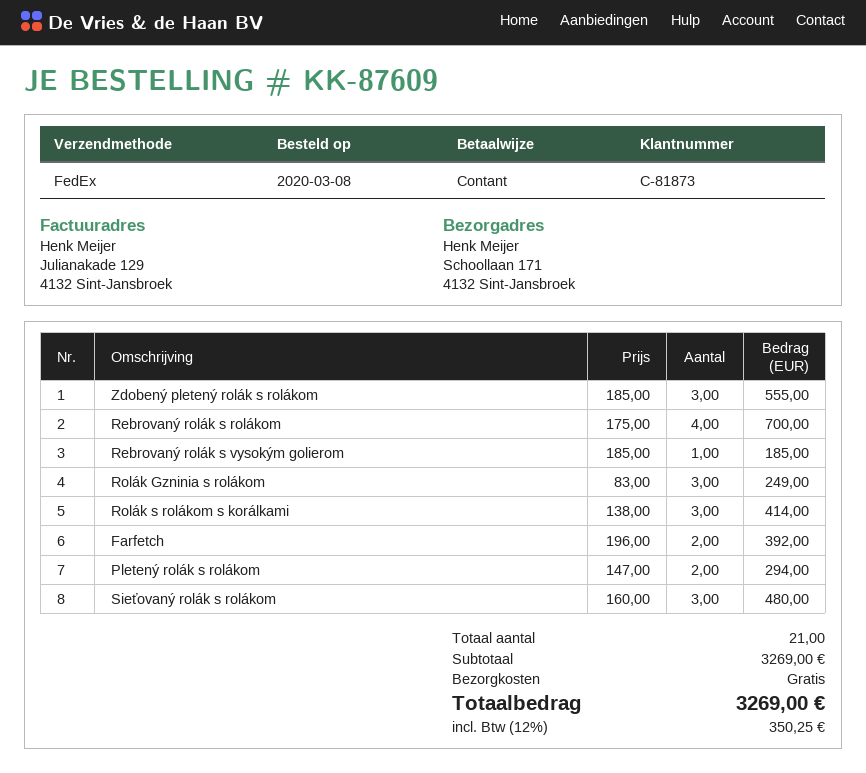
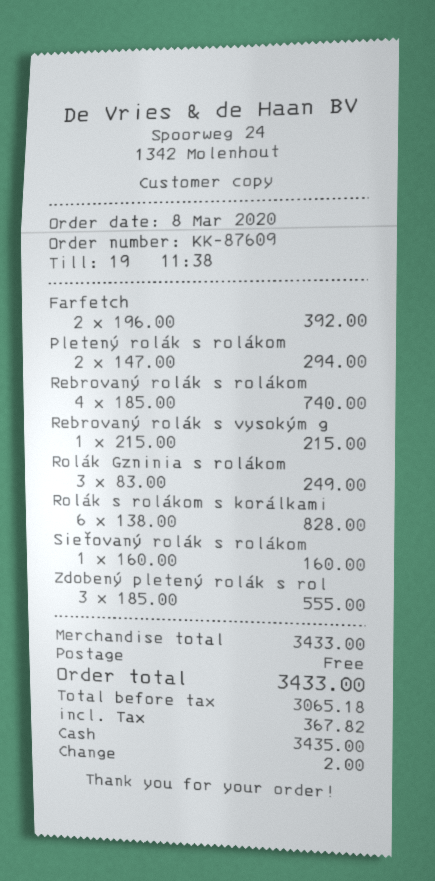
Rebrovaný rolák s rolákom: 4 x 175.00 = 700.00 -> 4 x 185.00 = 740.00
Rebrovaný rolák s vysokým golierom: 1 x 185.00 = 185.00 -> 1 x 215.00 = 215.00
Rolák s rolákom s korálkami: 3 x 138.00 = 414.00 -> 6 x 138.00 = 828.00
Sieťovaný rolák s rolákom: 3 x 160.00 = 480.00 -> 1 x 160.00 = 160.00
subtotal: 3269.00 -> 3433.00
tax: 350.25 -> 367.82
total: 3269.00 -> 3433.00

